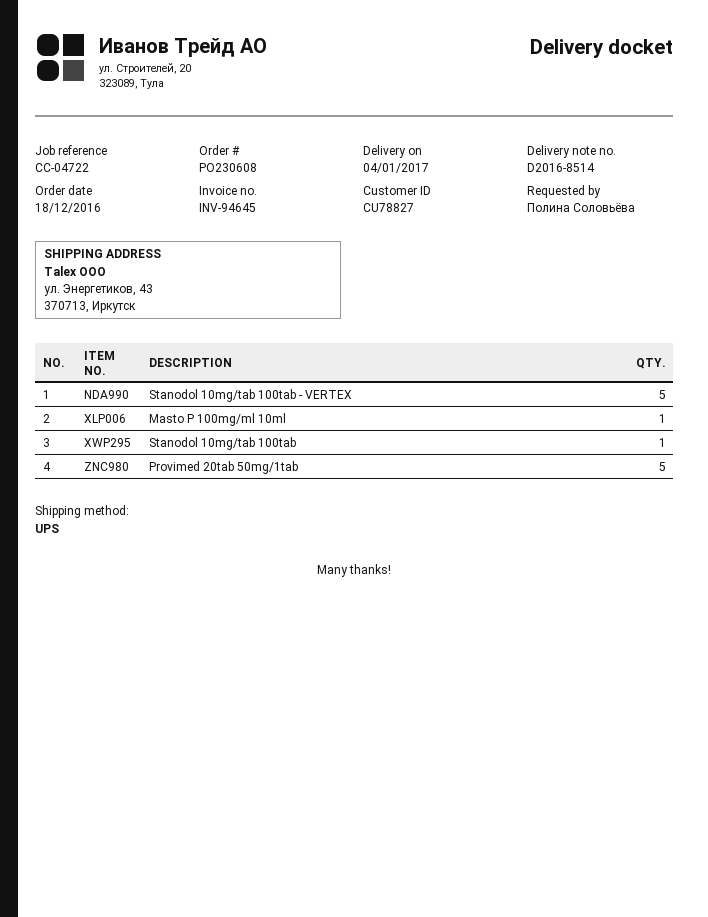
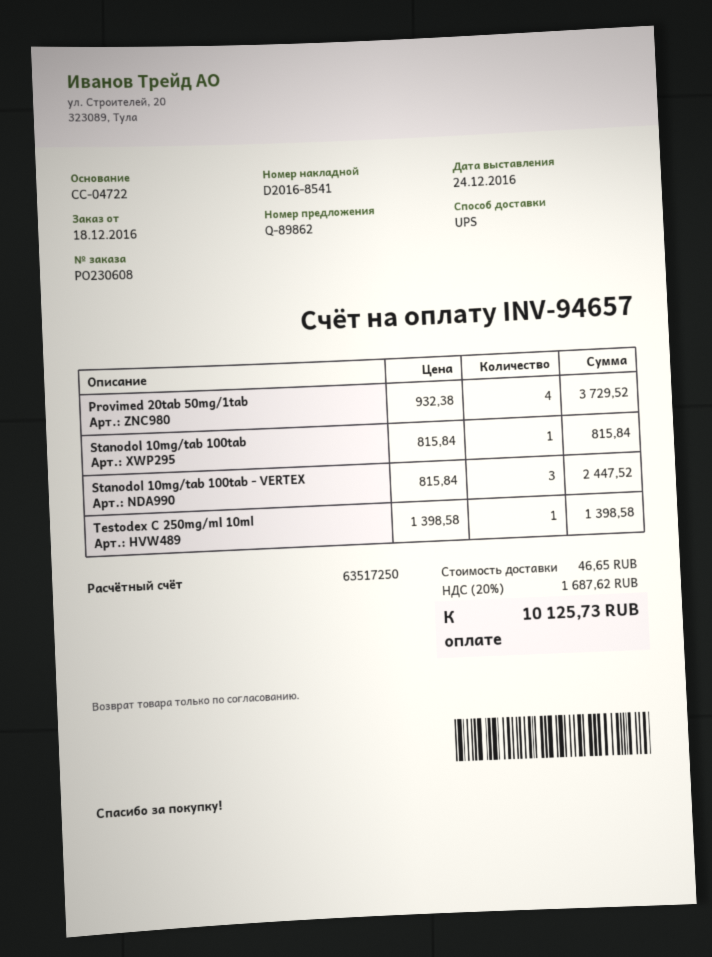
delivery note number: D2016-8514 -> D2016-8541
invoice number: INV-94645 -> INV-94657
Stanodol 10mg/tab 100tab - VERTEX: 5 -> 3
Masto P 100mg/ml 10ml: 1 -> none
Provimed 20tab 50mg/1tab: 5 -> 4
Testodex C 250mg/ml 10ml: none -> 1

